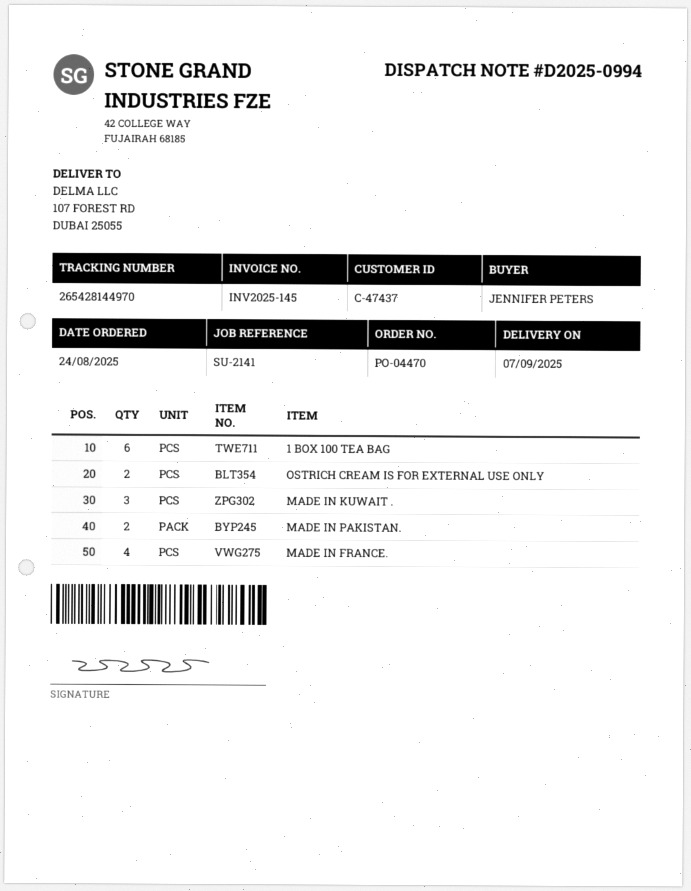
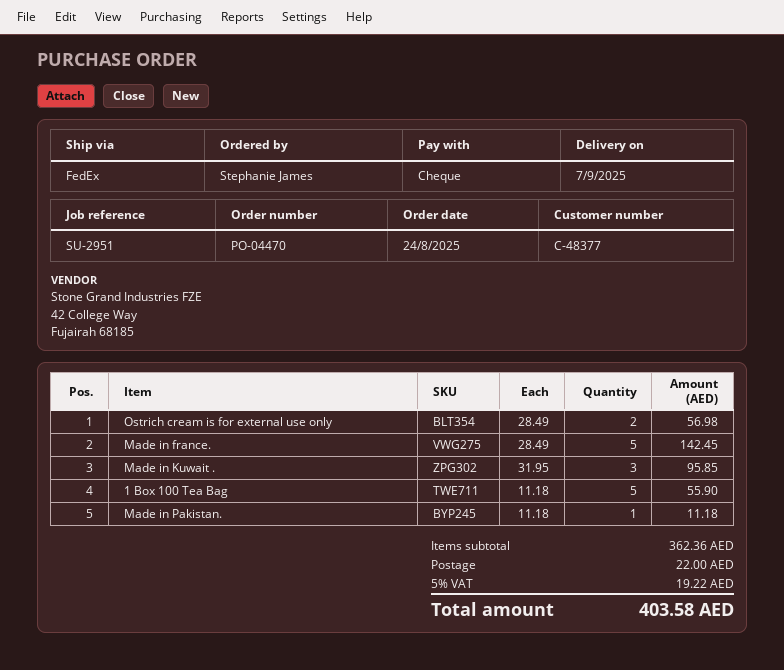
customer number: C-47437 -> C-48377
reference: SU-2141 -> SU-2951
ordered by: JENNIFER PETERS -> Stephanie James
1 BOX 100 TEA BAG: 6 -> 5
MADE IN PAKISTAN.: 2 -> 1
MADE IN FRANCE.: 4 -> 5

